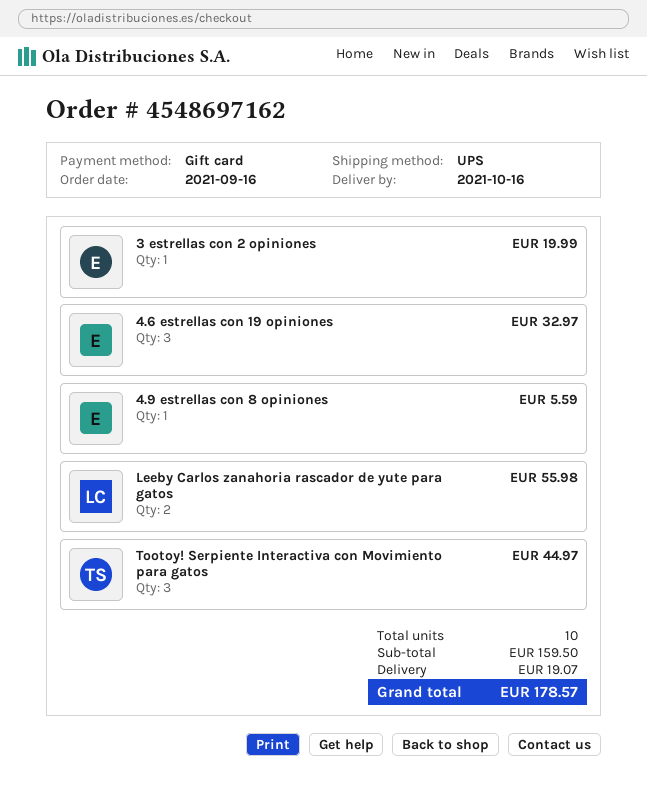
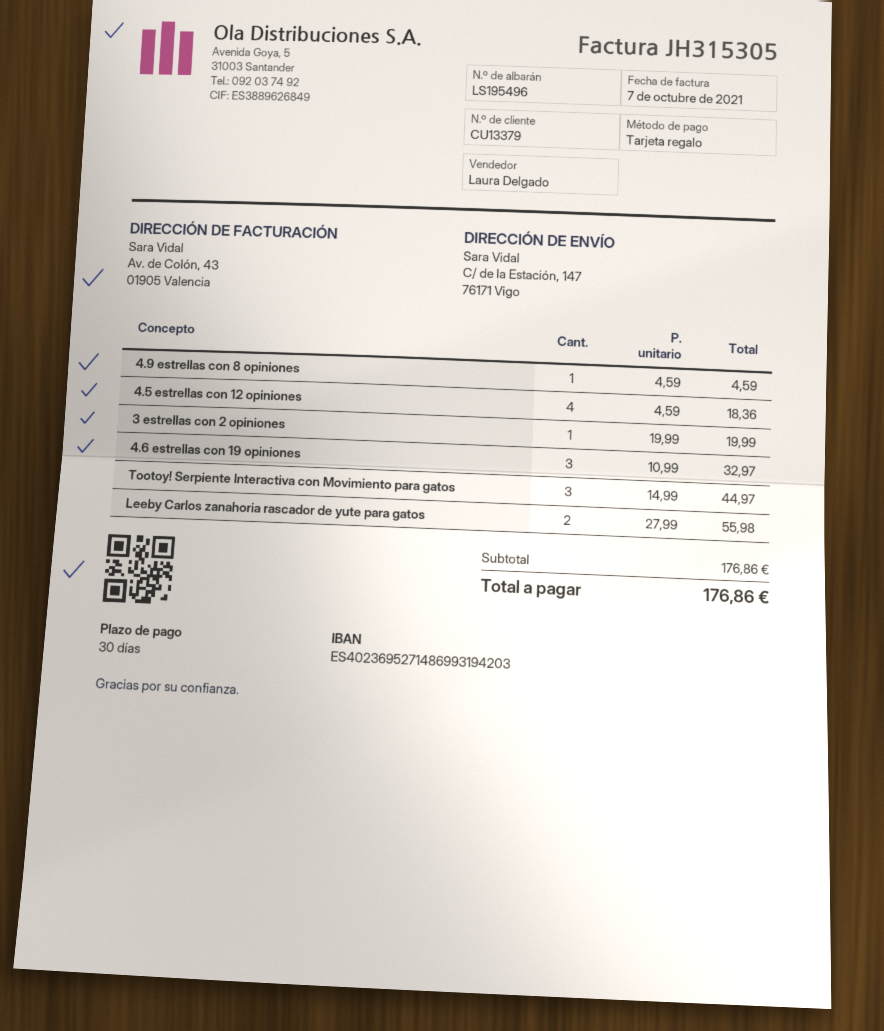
4.9 estrellas con 8 opiniones: 1 for 5.59 -> 1 for 4.59
4.5 estrellas con 12 opiniones: none -> 4 for 18.36
subtotal: 159.50 -> 176.86
shipping: 19.07 -> none
total: 178.57 -> 176.86

